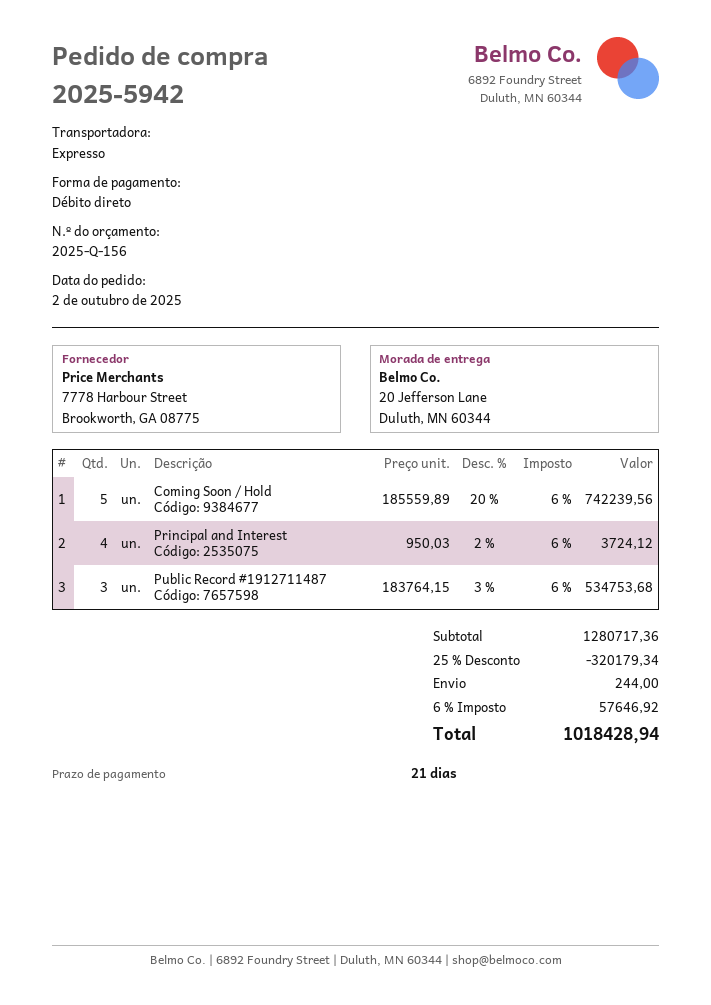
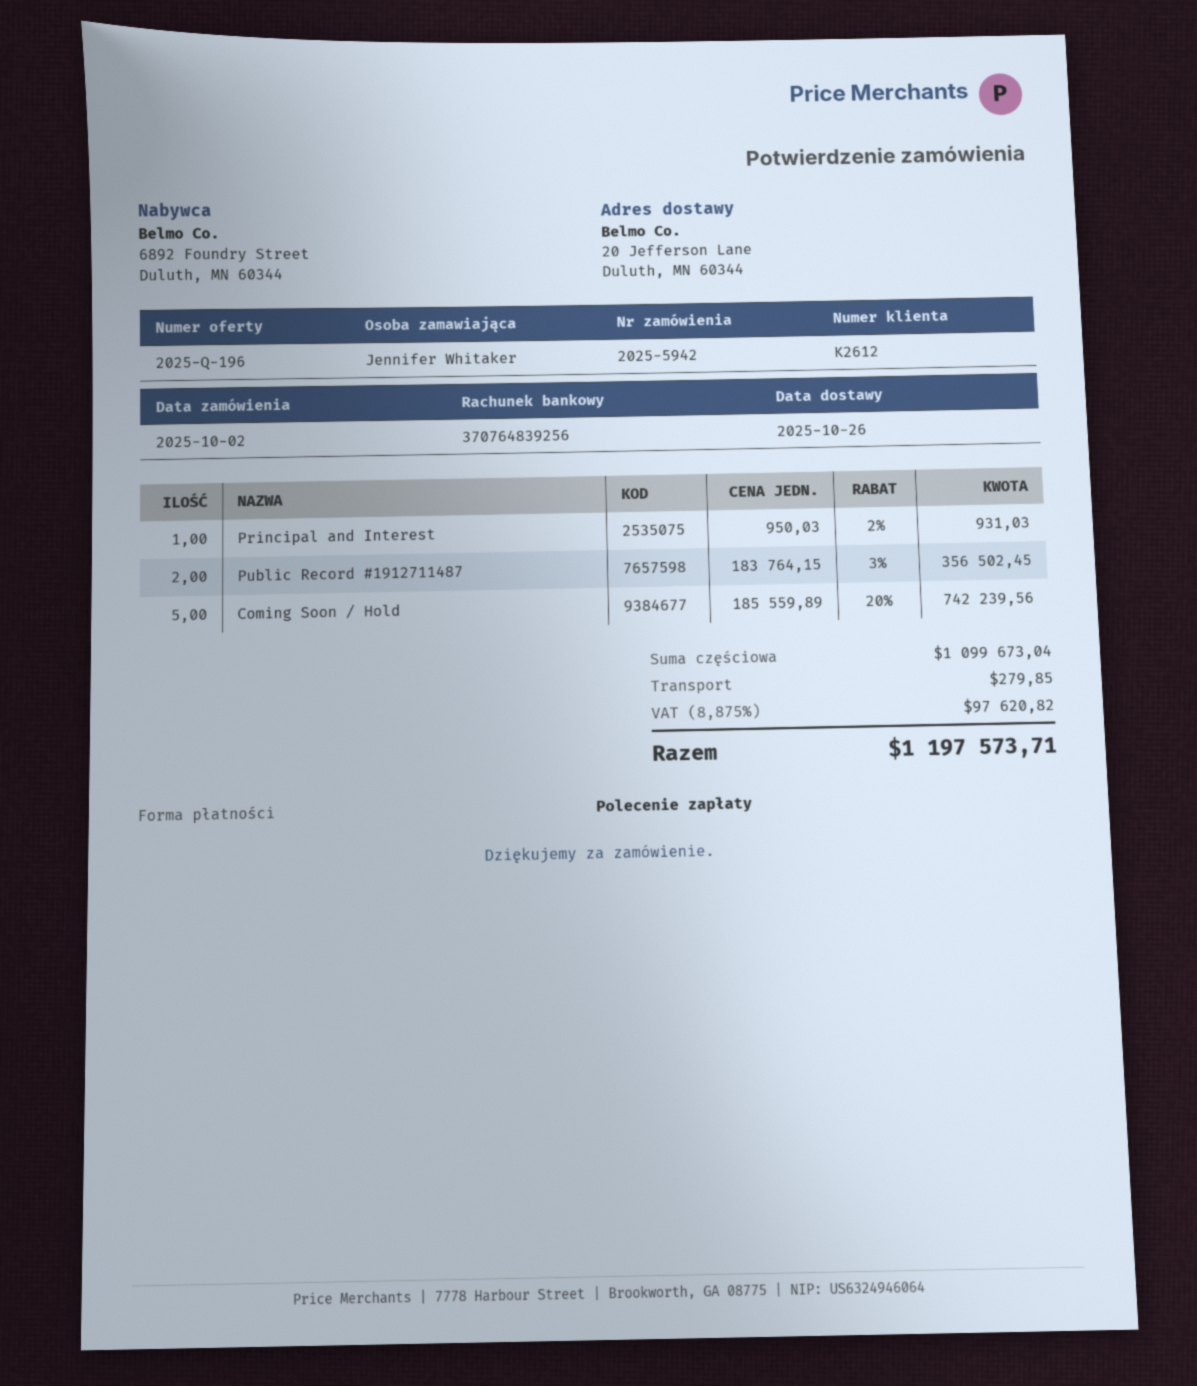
quote number: 2025-Q-156 -> 2025-Q-196
Principal and Interest: 4 x 950.03 - 2% = 3724.12 -> 1 x 950.03 - 2% = 931.03
Public Record #1912711487: 3 x 183764.15 - 3% = 534753.68 -> 2 x 183764.15 - 3% = 356502.45
subtotal: 1280717.36 -> 1099673.04
discount: 25% = 320179.34 -> none
shipping: 244.00 -> 279.85
tax: 6% = 57646.92 -> 8.875% = 97620.82
total: 1018428.94 -> 1197573.71

